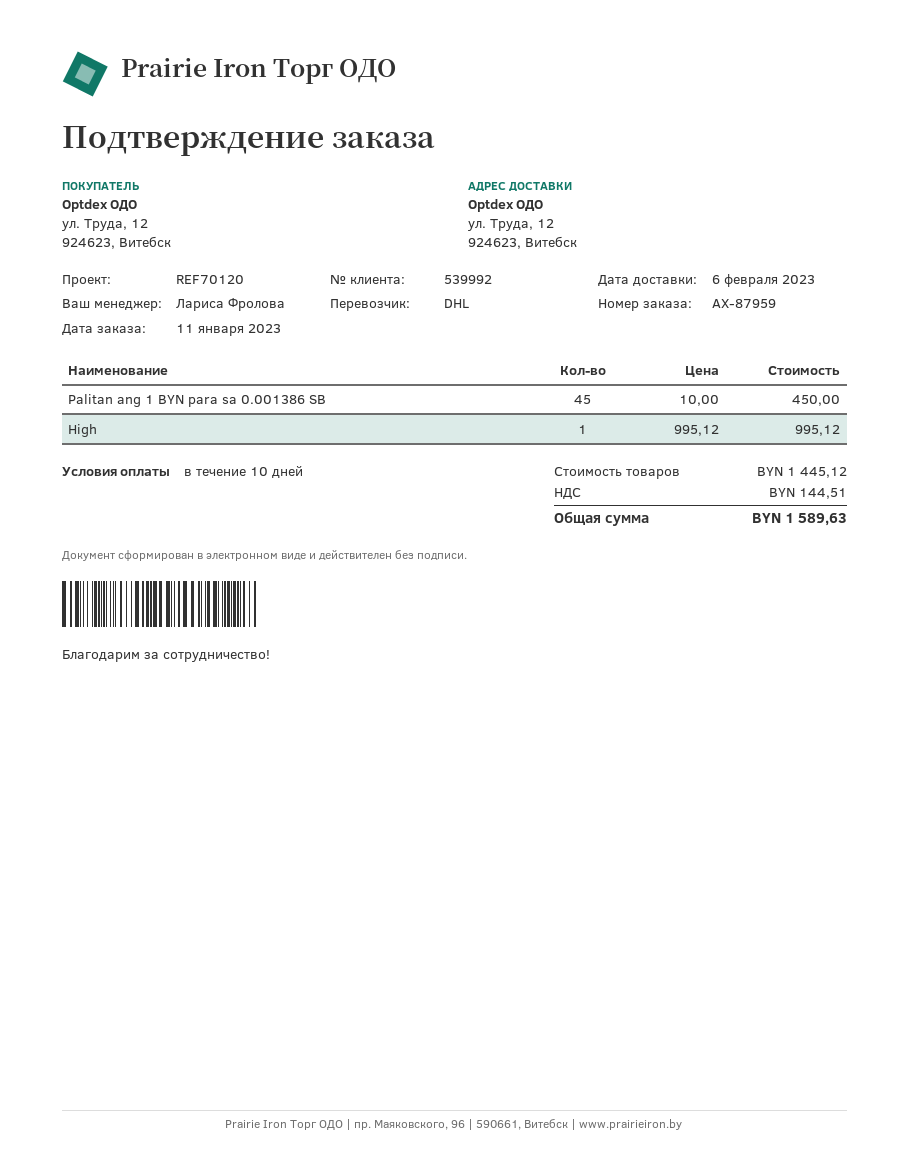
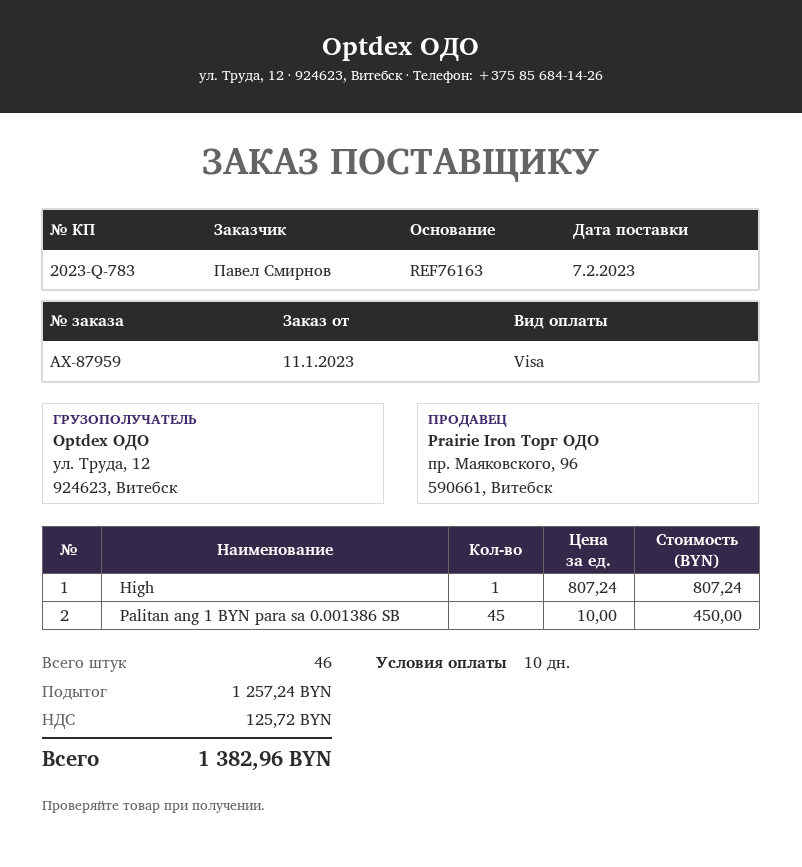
delivery date: 2023-02-06 -> 2023-02-07
reference: REF70120 -> REF76163
High: 1 x 995.12 = 995.12 -> 1 x 807.24 = 807.24
subtotal: 1445.12 -> 1257.24
tax: 144.51 -> 125.72
total: 1589.63 -> 1382.96

